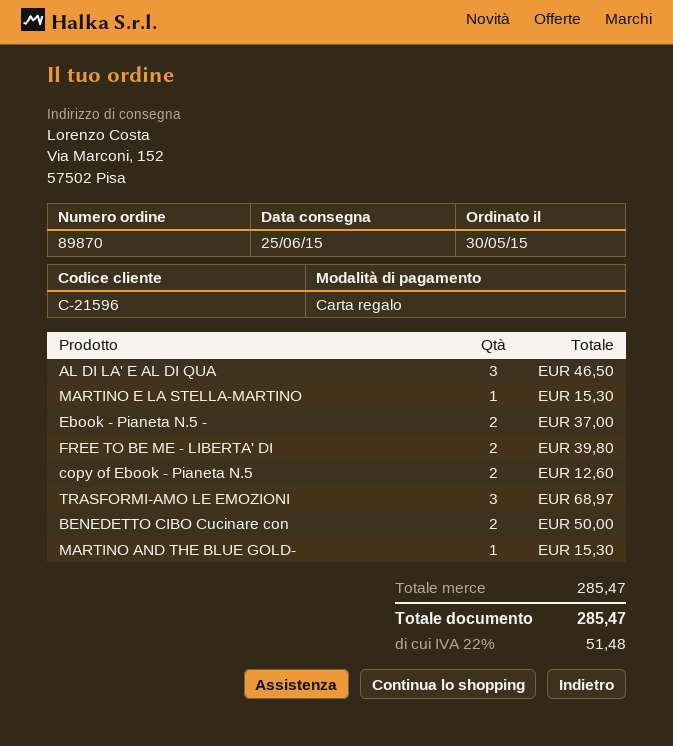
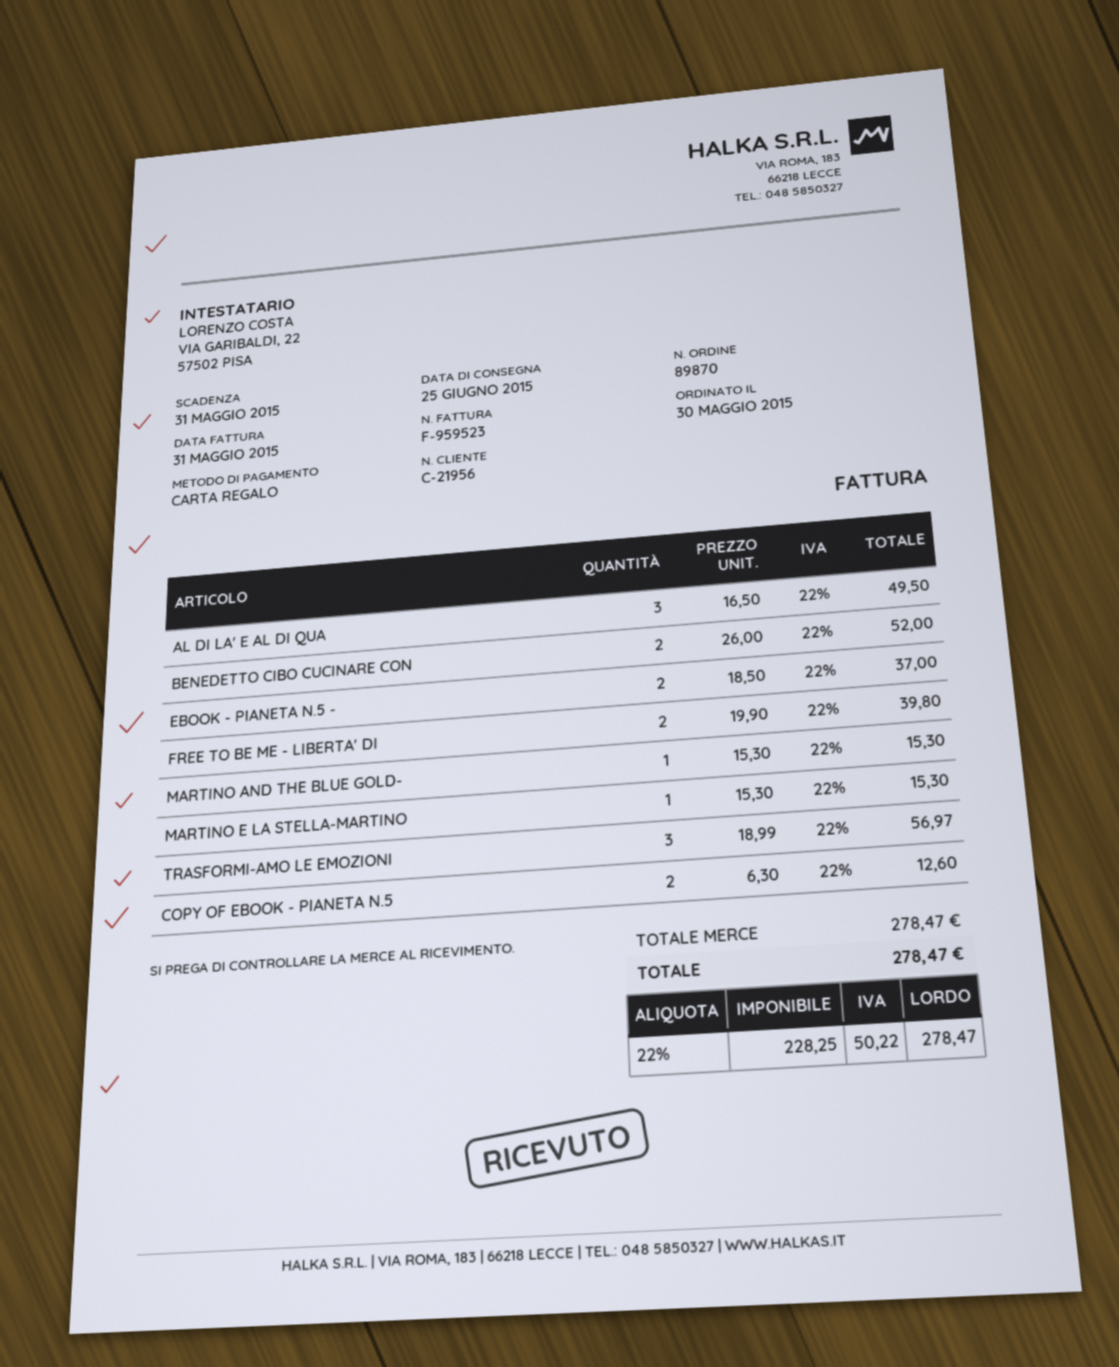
customer number: C-21596 -> C-21956
AL DI LA' E AL DI QUA: 3 for 46.50 -> 3 for 49.50
TRASFORMI-AMO LE EMOZIONI: 3 for 68.97 -> 3 for 56.97
BENEDETTO CIBO Cucinare con: 2 for 50.00 -> 2 for 52.00
subtotal: 285.47 -> 278.47
tax: 22% = 51.48 -> 22% = 50.22
total: 285.47 -> 278.47

